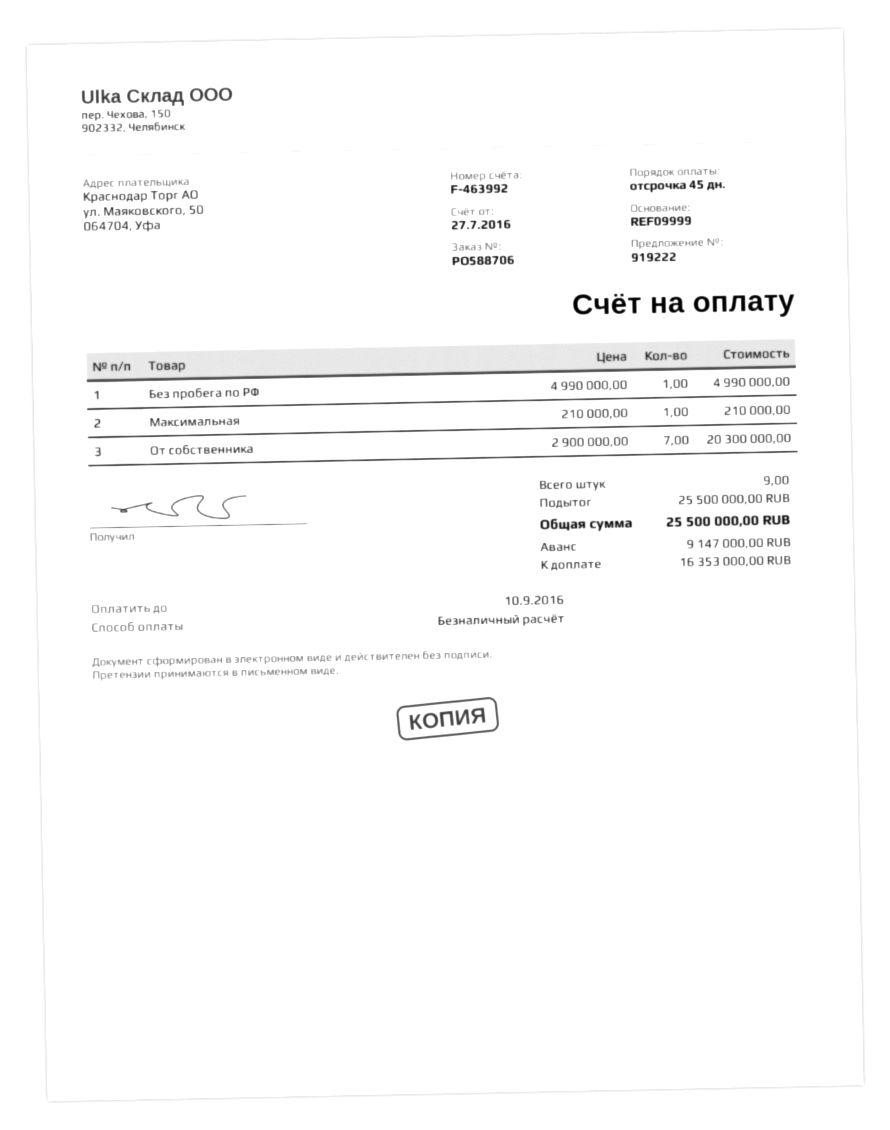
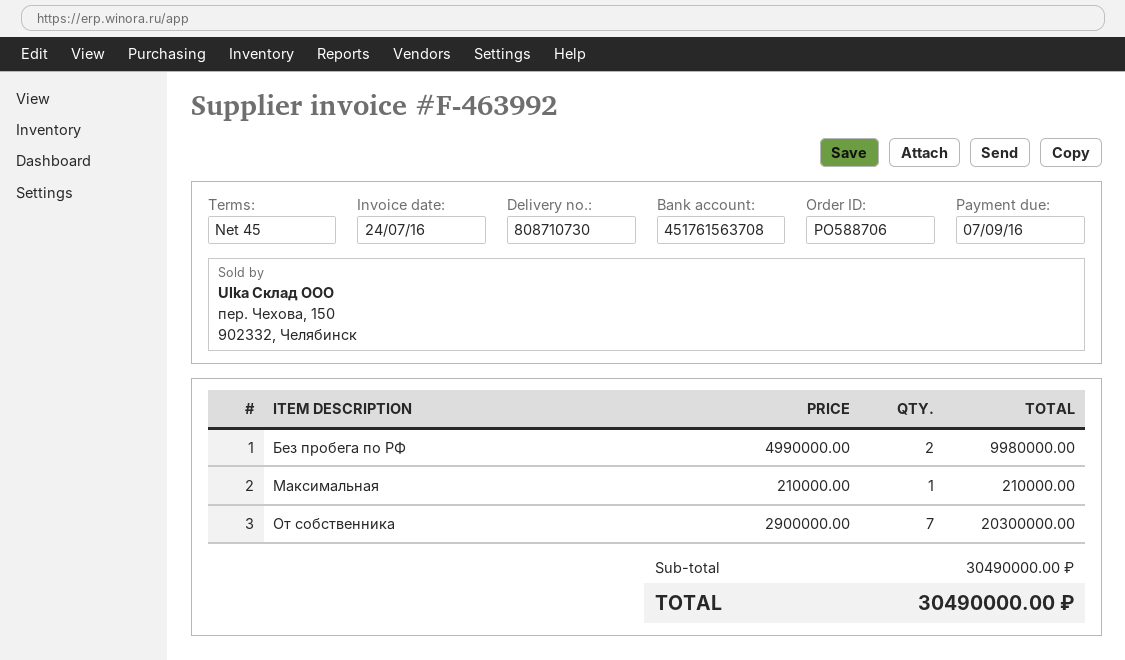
invoice date: 2016-07-27 -> 2016-07-24
due date: 2016-09-10 -> 2016-09-07
Без пробега по РФ: 1 x 4990000.00 = 4990000.00 -> 2 x 4990000.00 = 9980000.00
subtotal: 25500000.00 -> 30490000.00
total: 25500000.00 -> 30490000.00

